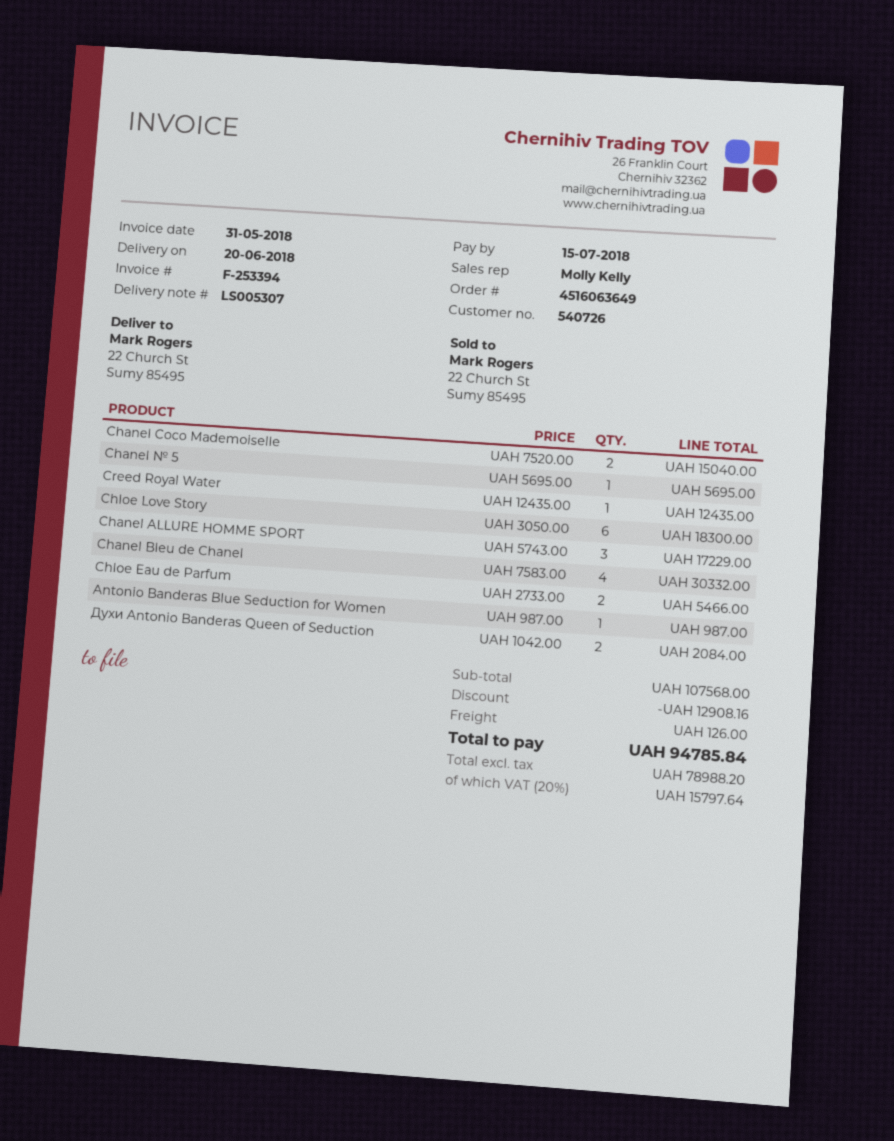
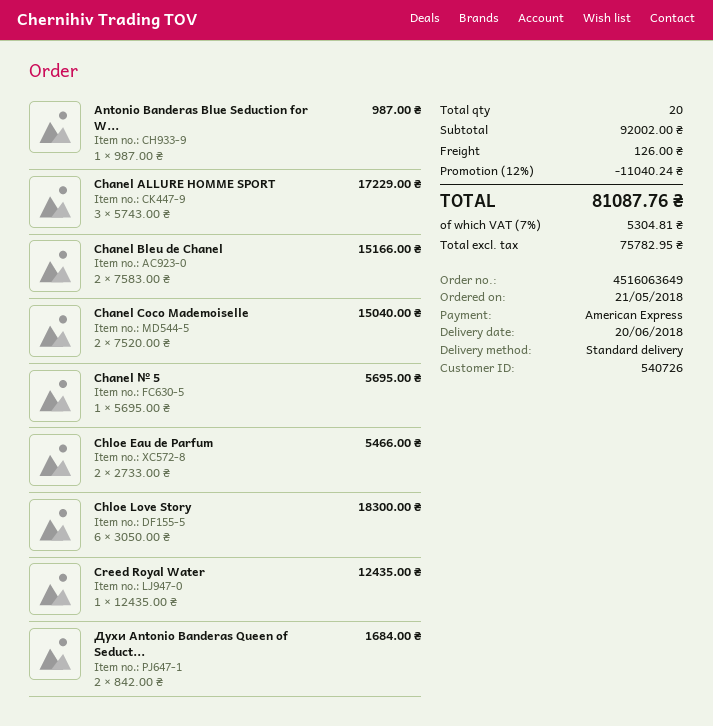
Chanel Bleu de Chanel: 4 x 7583.00 = 30332.00 -> 2 x 7583.00 = 15166.00
Духи Antonio Banderas Queen of Seduction: 2 x 1042.00 = 2084.00 -> 2 x 842.00 = 1684.00
subtotal: 107568.00 -> 92002.00
discount: 12908.16 -> 11040.24
net: 78988.20 -> 75782.95
tax: 20% = 15797.64 -> 7% = 5304.81
total: 94785.84 -> 81087.76

